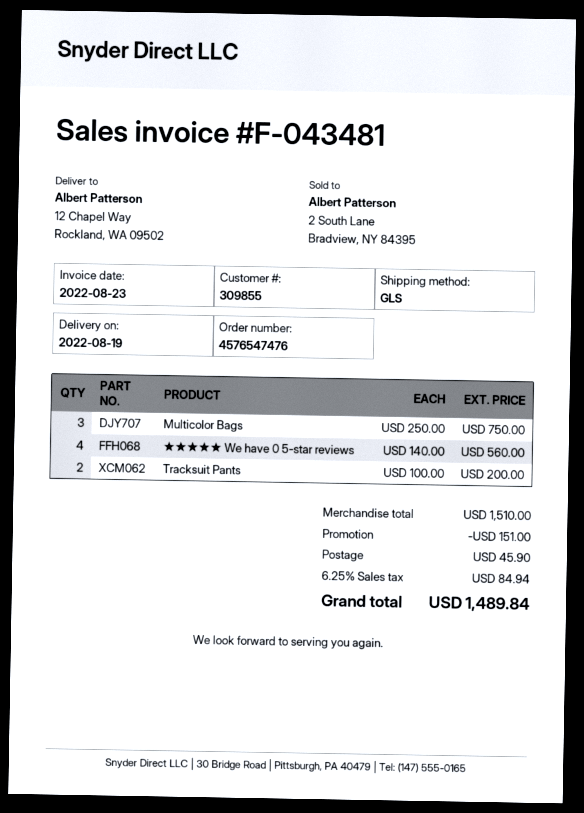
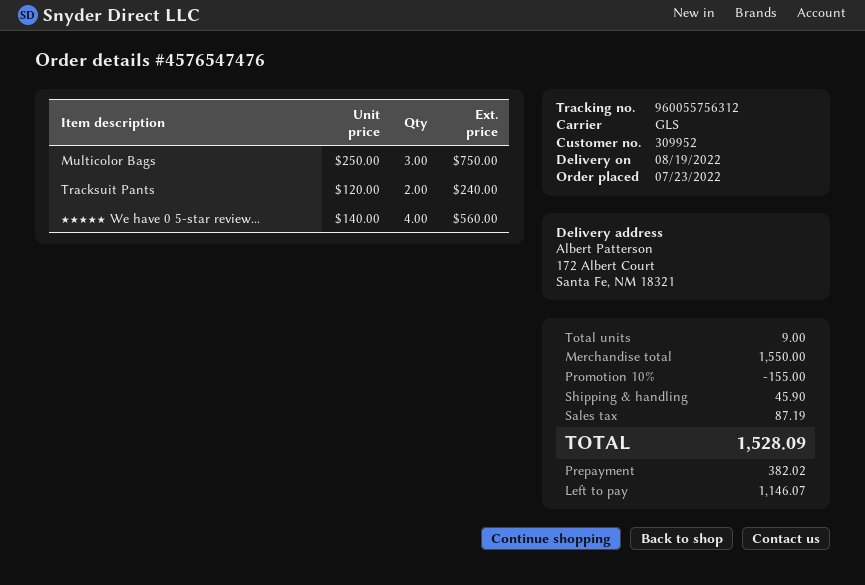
customer number: 309855 -> 309952
ship to: 12 Chapel Way, Rockland, WA 09502 -> 172 Albert Court, Santa Fe, NM 18321
Tracksuit Pants: 2 x 100.00 = 200.00 -> 2 x 120.00 = 240.00
subtotal: 1510.00 -> 1550.00
discount: 151.00 -> 155.00
tax: 84.94 -> 87.19
total: 1489.84 -> 1528.09

